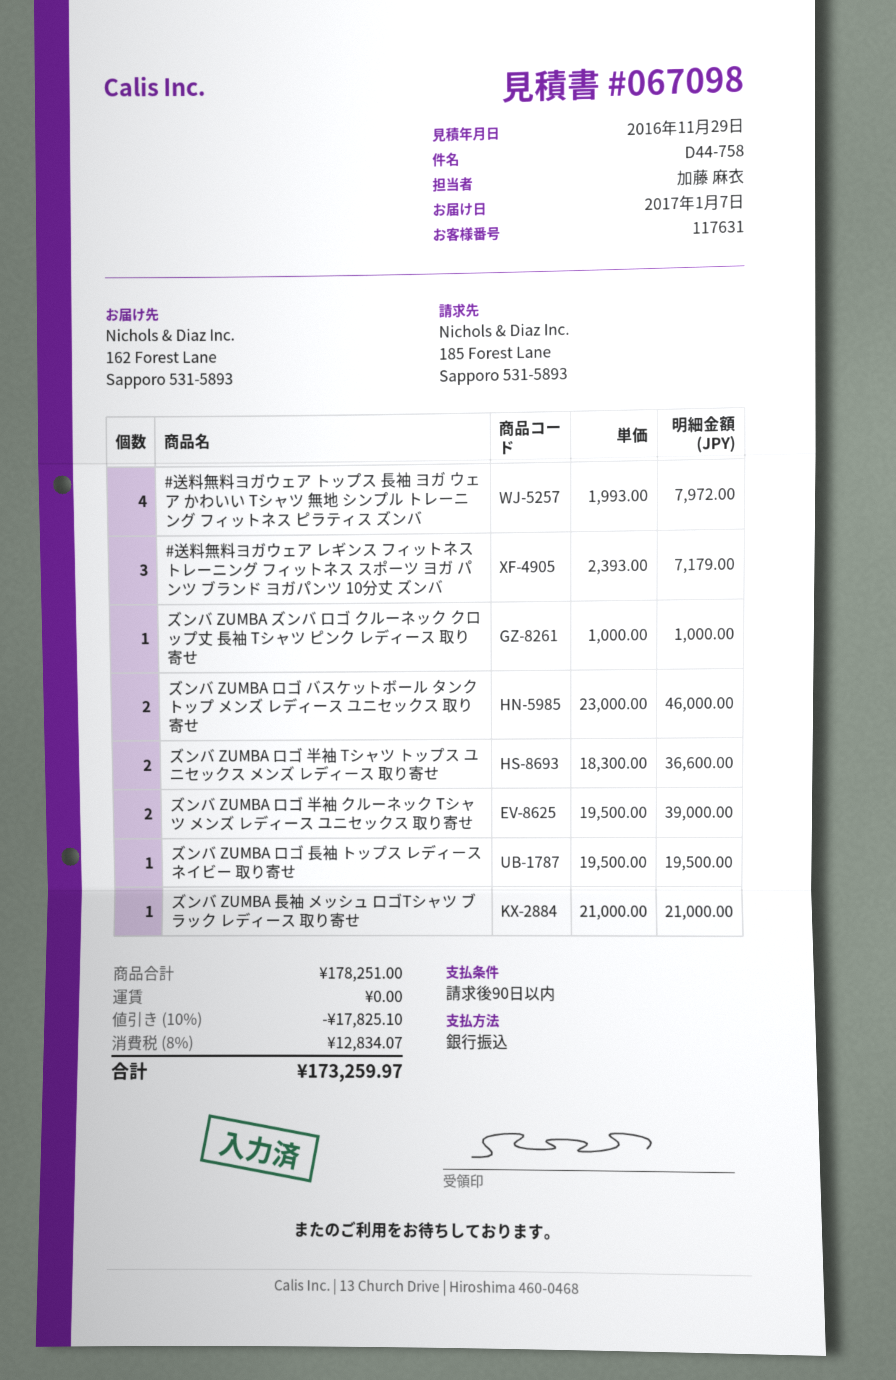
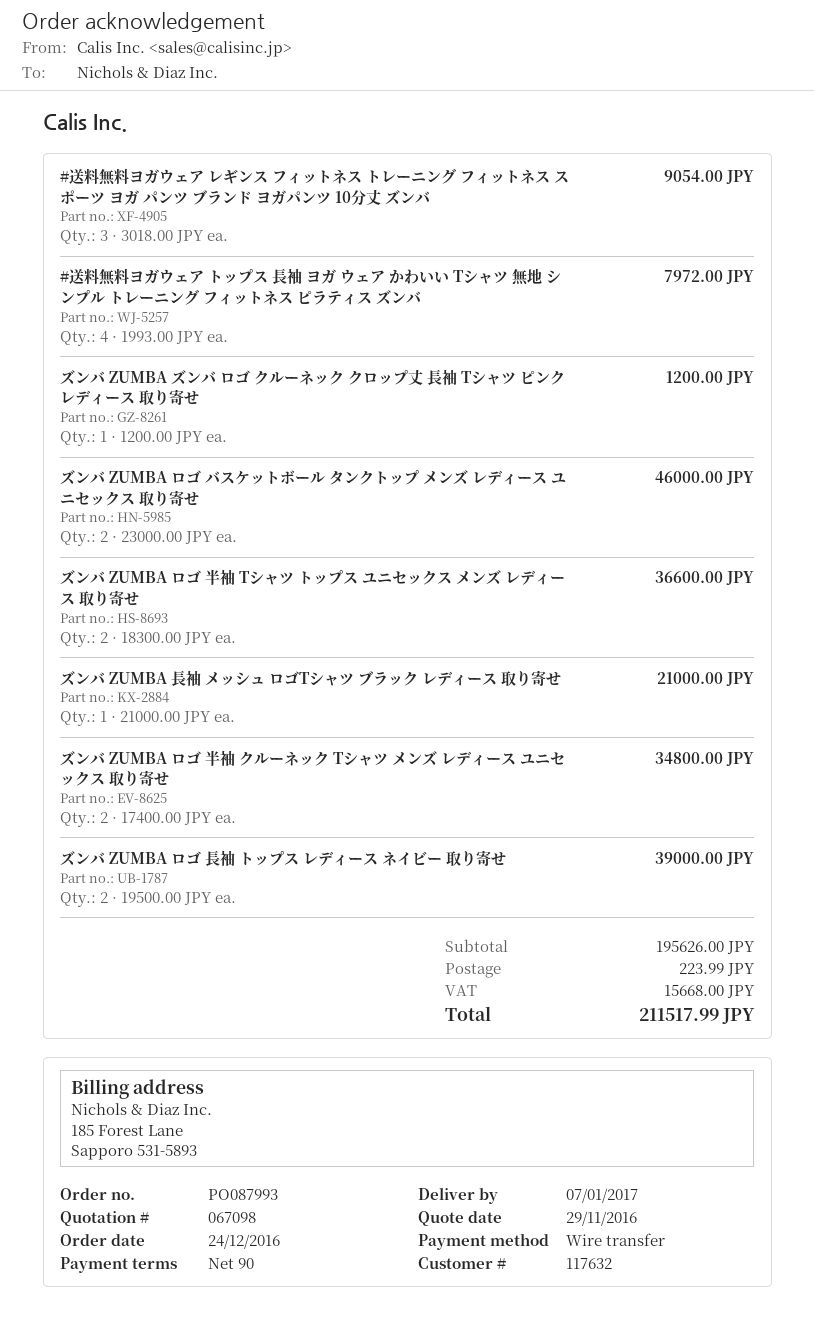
customer number: 117631 -> 117632
#送料無料ヨガウェア レギンス フィットネス トレーニング フィットネス スポーツ ヨガ パンツ ブランド ヨガパンツ 10分丈 ズンバ: 3 x 2393.00 = 7179.00 -> 3 x 3018.00 = 9054.00
ズンバ ZUMBA ズンバ ロゴ クルーネック クロップ丈 長袖 Tシャツ ピンク レディース 取り寄せ: 1 x 1000.00 = 1000.00 -> 1 x 1200.00 = 1200.00
ズンバ ZUMBA ロゴ 半袖 クルーネック Tシャツ メンズ レディース ユニセックス 取り寄せ: 2 x 19500.00 = 39000.00 -> 2 x 17400.00 = 34800.00
ズンバ ZUMBA ロゴ 長袖 トップス レディース ネイビー 取り寄せ: 1 x 19500.00 = 19500.00 -> 2 x 19500.00 = 39000.00
subtotal: 178251.00 -> 195626.00
discount: 10% = 17825.10 -> none
shipping: 0.00 -> 223.99
tax: 12834.07 -> 15668.00
total: 173259.97 -> 211517.99

